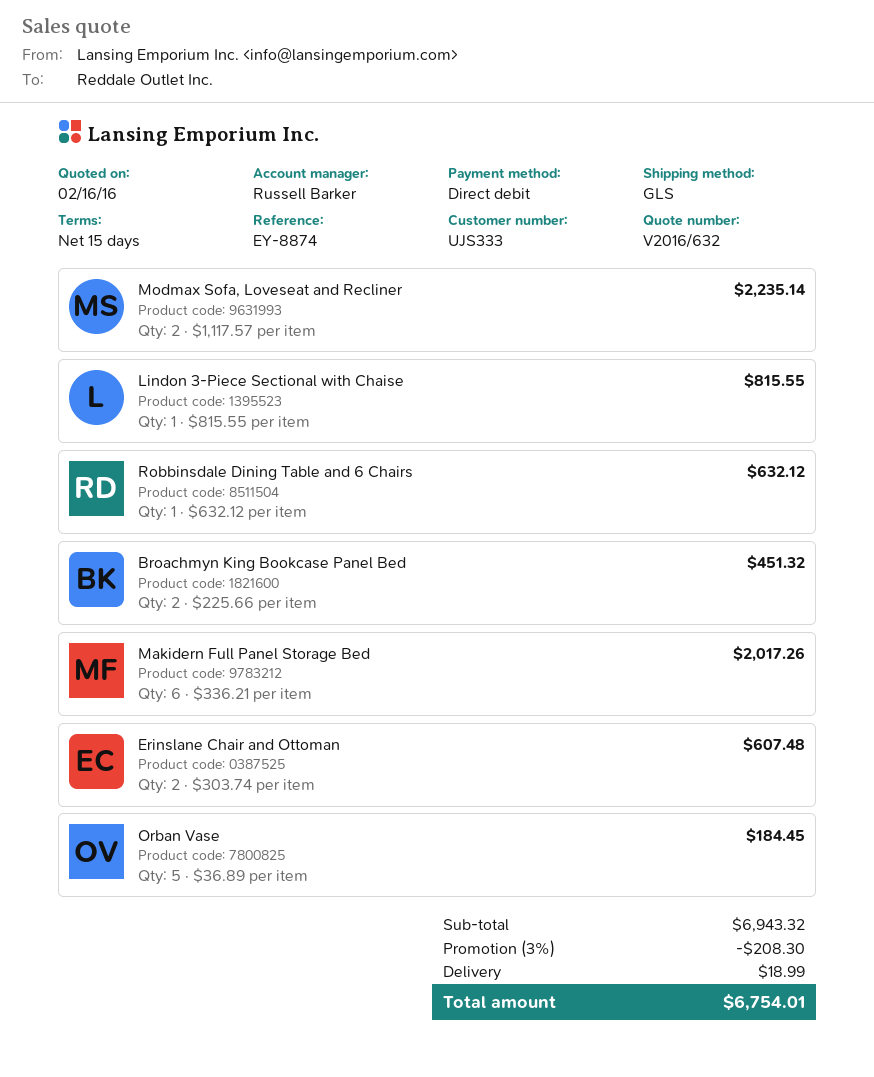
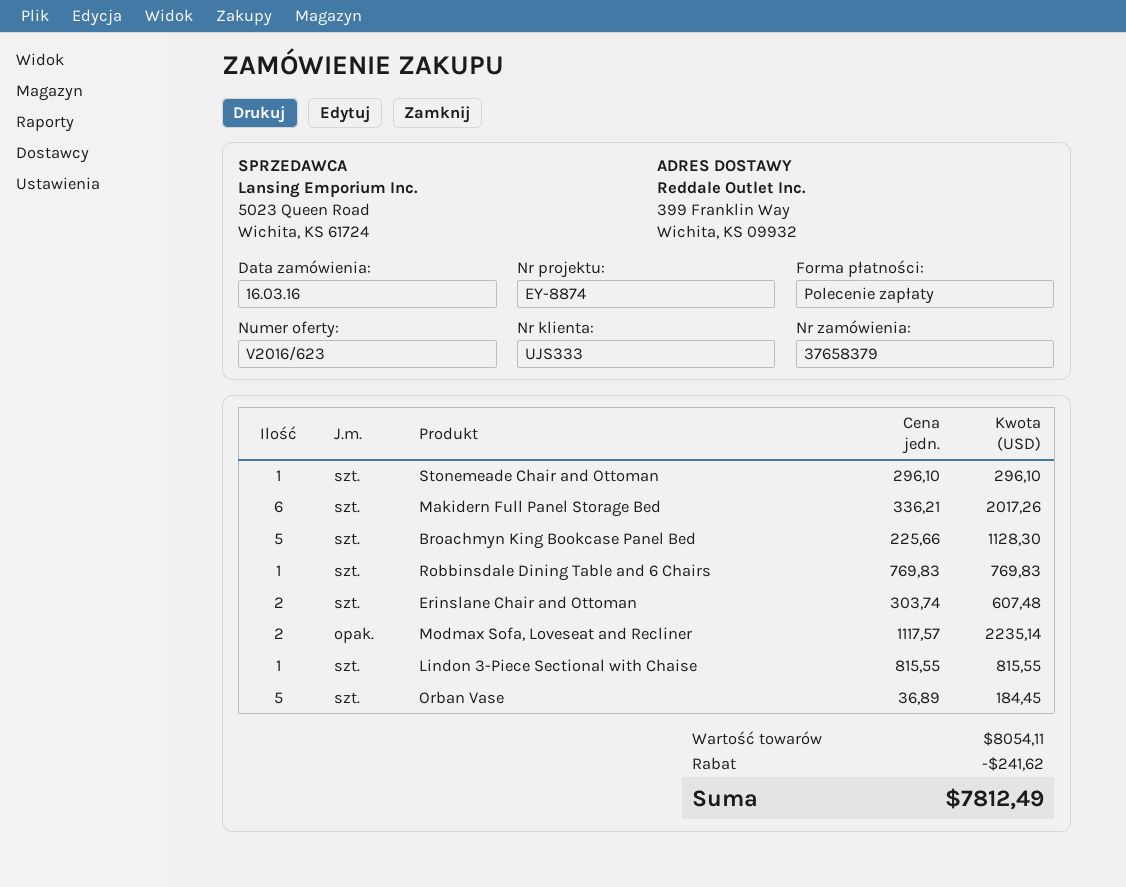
quote number: V2016/632 -> V2016/623
Robbinsdale Dining Table and 6 Chairs: 1 x 632.12 = 632.12 -> 1 x 769.83 = 769.83
Broachmyn King Bookcase Panel Bed: 2 x 225.66 = 451.32 -> 5 x 225.66 = 1128.30
Stonemeade Chair and Ottoman: none -> 1 x 296.10 = 296.10
subtotal: 6943.32 -> 8054.11
discount: 208.30 -> 241.62
shipping: 18.99 -> none
total: 6754.01 -> 7812.49

